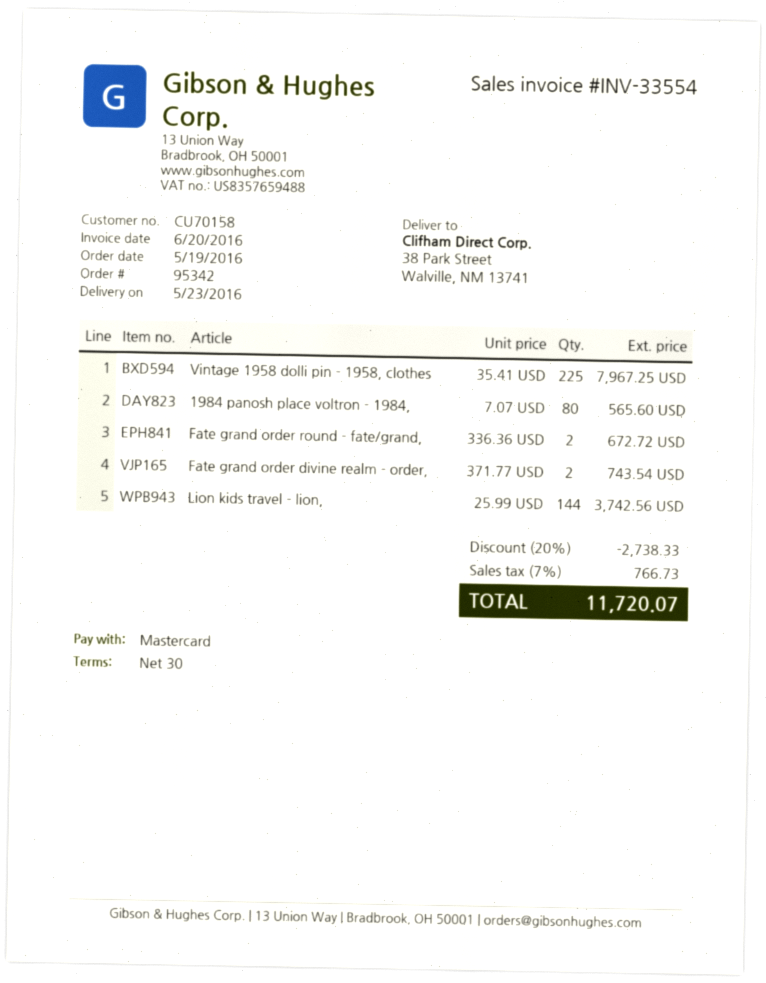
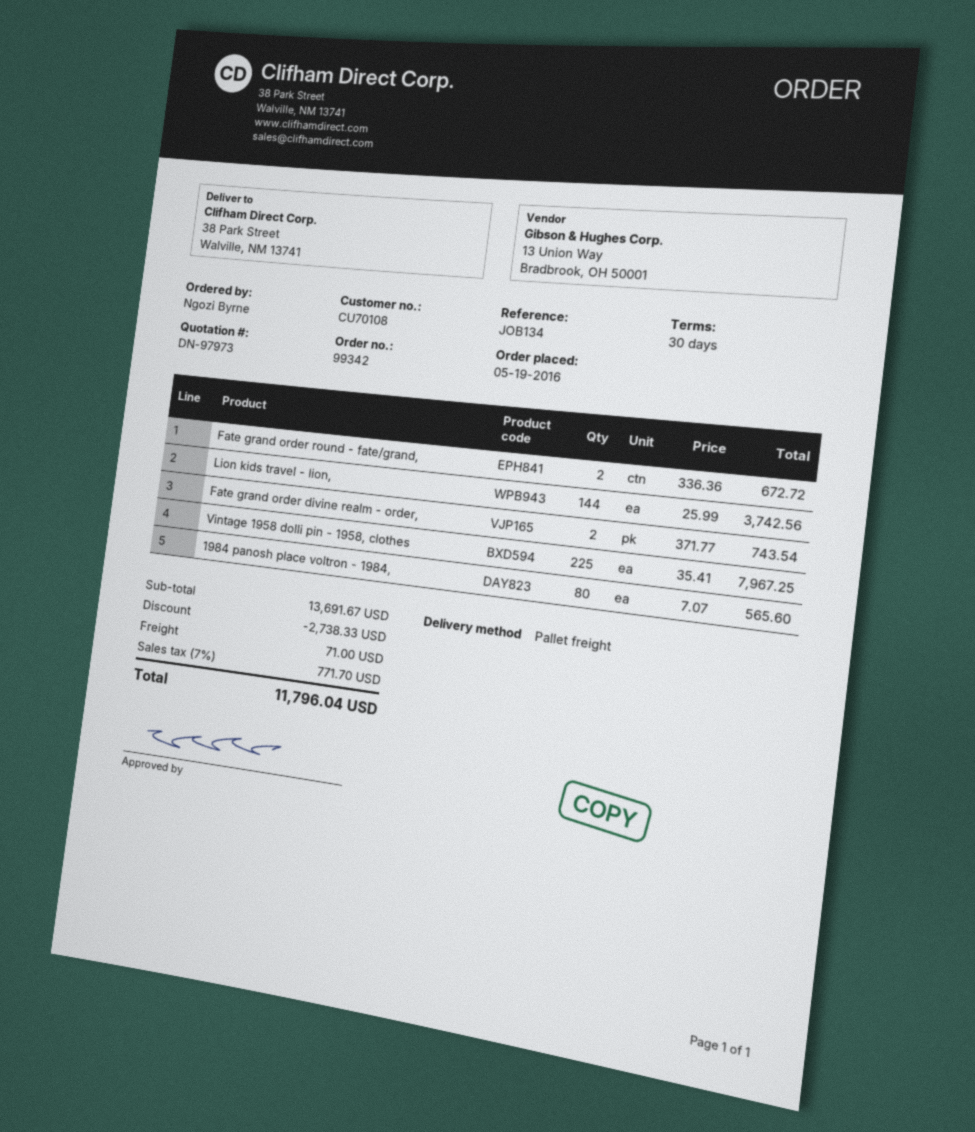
order number: 95342 -> 99342
customer number: CU70158 -> CU70108
shipping: none -> 71.00
tax: 7% = 766.73 -> 7% = 771.70
total: 11720.07 -> 11796.04

